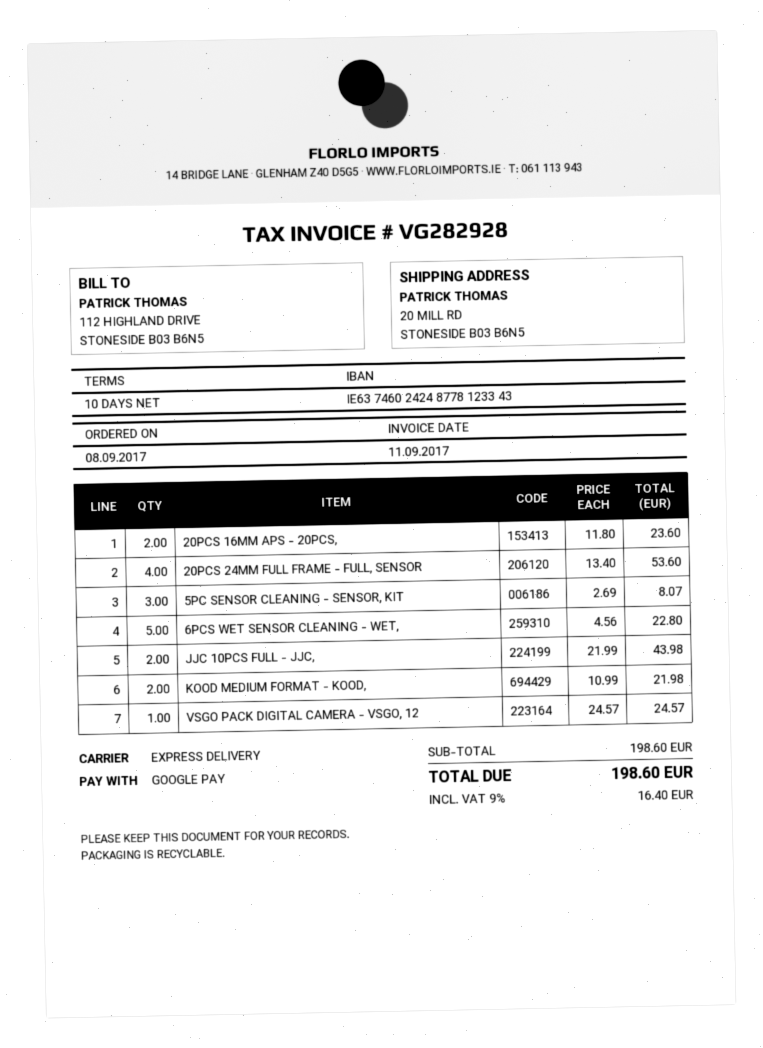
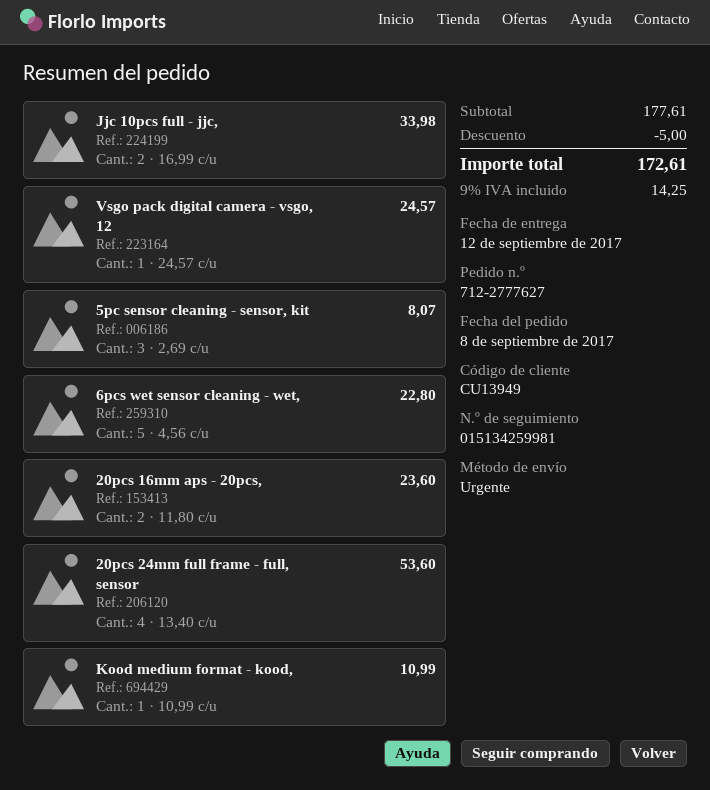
JJC 10PCS FULL - JJC,: 2 x 21.99 = 43.98 -> 2 x 16.99 = 33.98
KOOD MEDIUM FORMAT - KOOD,: 2 x 10.99 = 21.98 -> 1 x 10.99 = 10.99
subtotal: 198.60 -> 177.61
discount: none -> 5.00
tax: 9% = 16.40 -> 9% = 14.25
total: 198.60 -> 172.61

